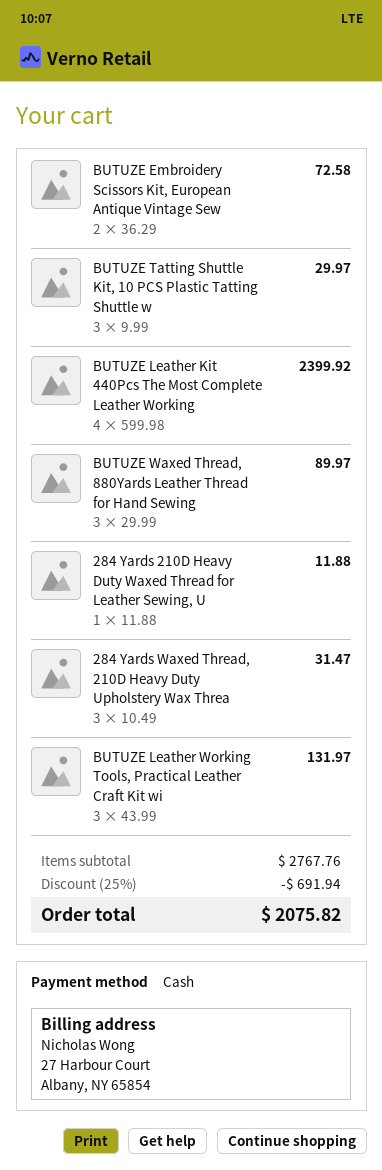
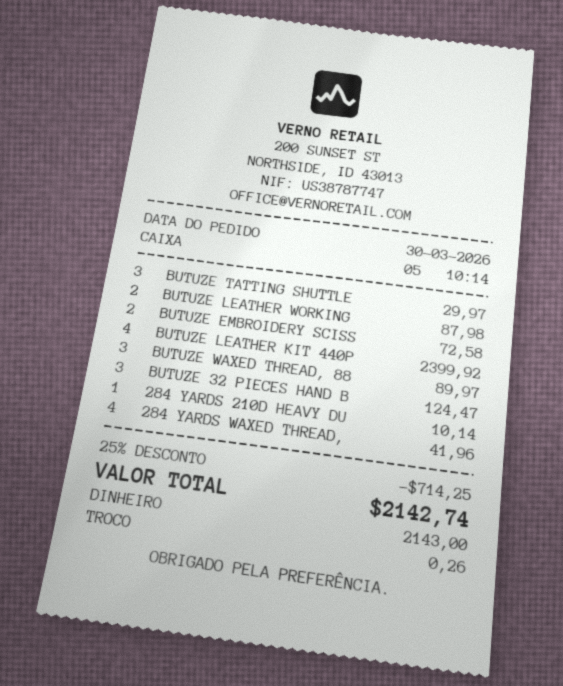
284 Yards 210D Heavy Duty Waxed Thread for Leather Sewing, U: 1 for 11.88 -> 1 for 10.14
284 Yards Waxed Thread, 210D Heavy Duty Upholstery Wax Threa: 3 for 31.47 -> 4 for 41.96
BUTUZE Leather Working Tools, Practical Leather Craft Kit wi: 3 for 131.97 -> 2 for 87.98
BUTUZE 32 PIECES HAND B: none -> 3 for 124.47
discount: 25% = 691.94 -> 25% = 714.25
total: 2075.82 -> 2142.74

